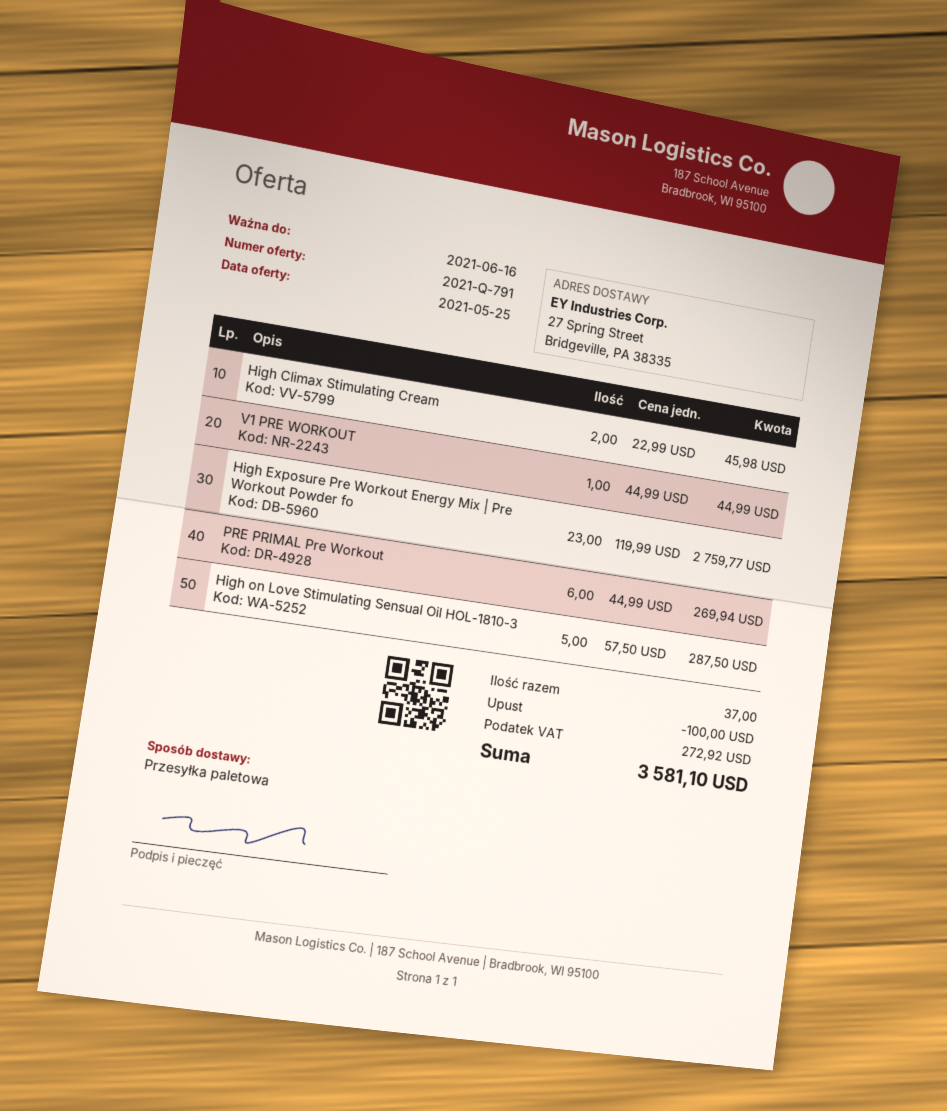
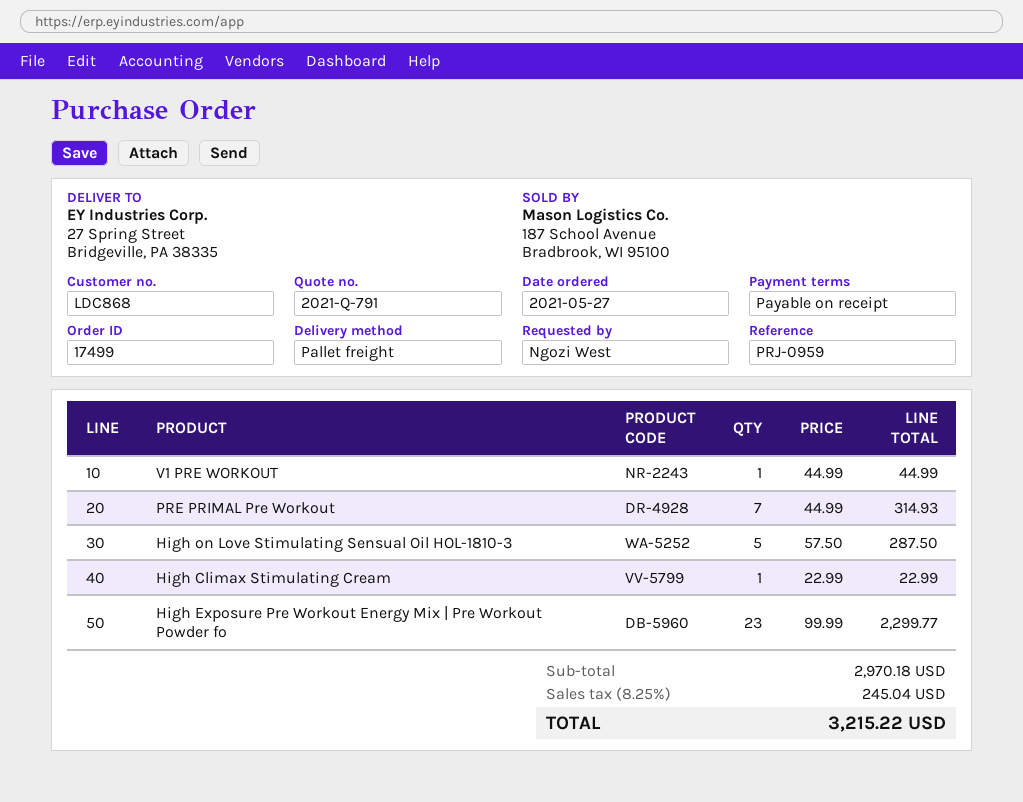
High Climax Stimulating Cream: 2 x 22.99 = 45.98 -> 1 x 22.99 = 22.99
High Exposure Pre Workout Energy Mix | Pre Workout Powder fo: 23 x 119.99 = 2759.77 -> 23 x 99.99 = 2299.77
PRE PRIMAL Pre Workout: 6 x 44.99 = 269.94 -> 7 x 44.99 = 314.93
discount: 100.00 -> none
tax: 272.92 -> 245.04
total: 3581.10 -> 3215.22

